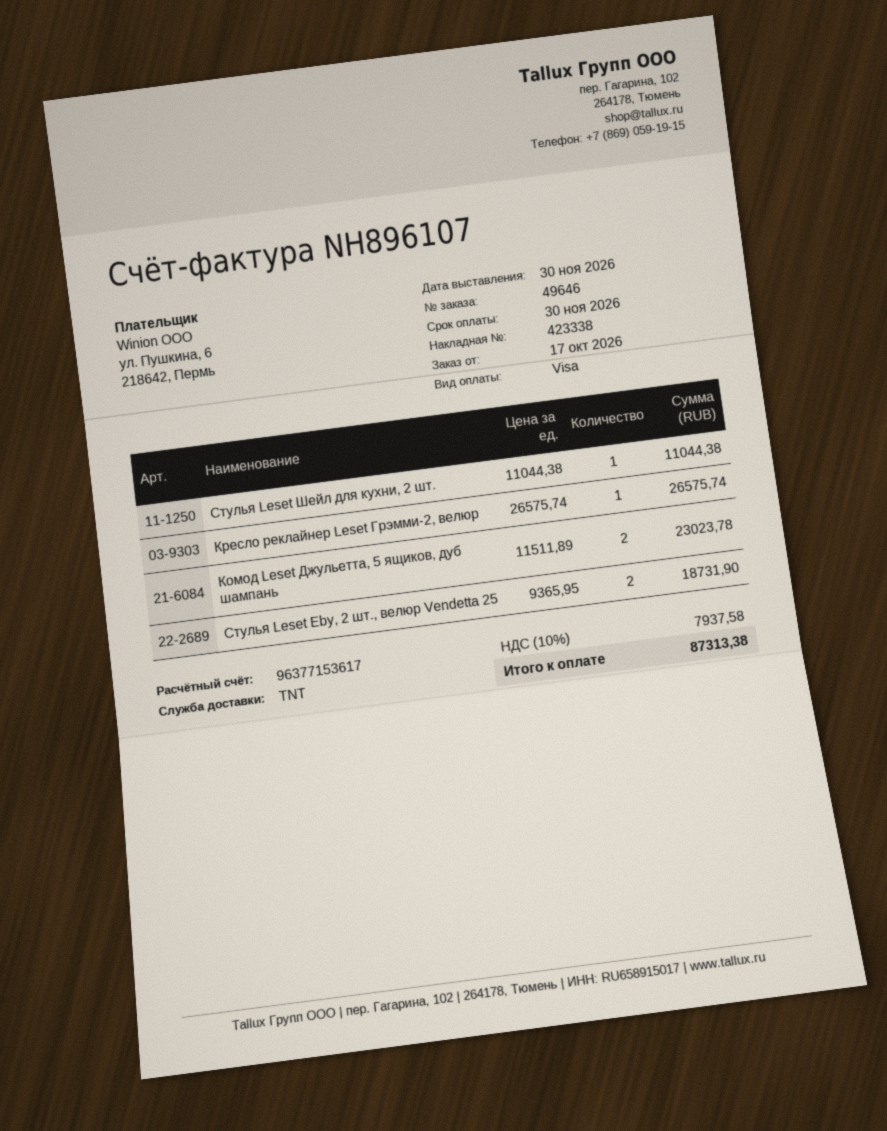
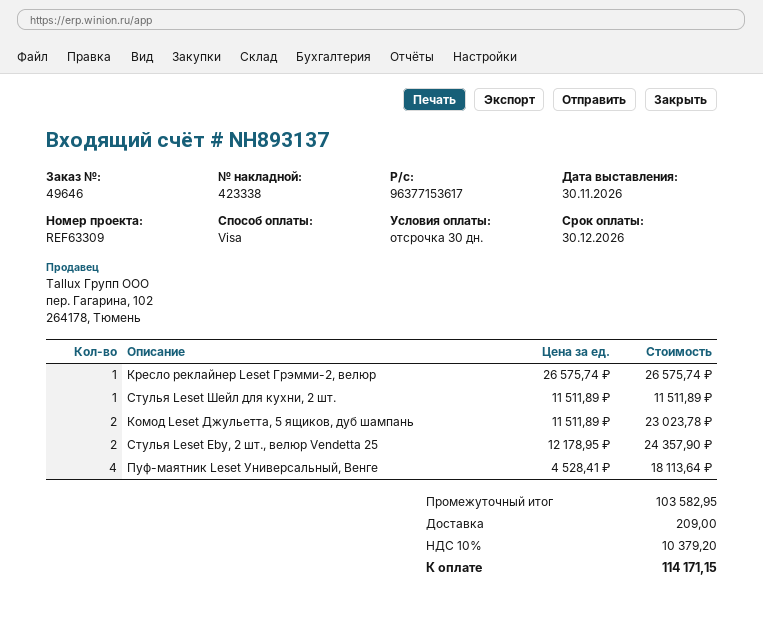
invoice number: NH896107 -> NH893137
due date: 2026-11-30 -> 2026-12-30
Стулья Leset Шейл для кухни, 2 шт.: 1 x 11044.38 = 11044.38 -> 1 x 11511.89 = 11511.89
Стулья Leset Eby, 2 шт., велюр Vendetta 25: 2 x 9365.95 = 18731.90 -> 2 x 12178.95 = 24357.90
Пуф-маятник Leset Универсальный, Венге: none -> 4 x 4528.41 = 18113.64
shipping: none -> 209.00
tax: 10% = 7937.58 -> 10% = 10379.20
total: 87313.38 -> 114171.15

